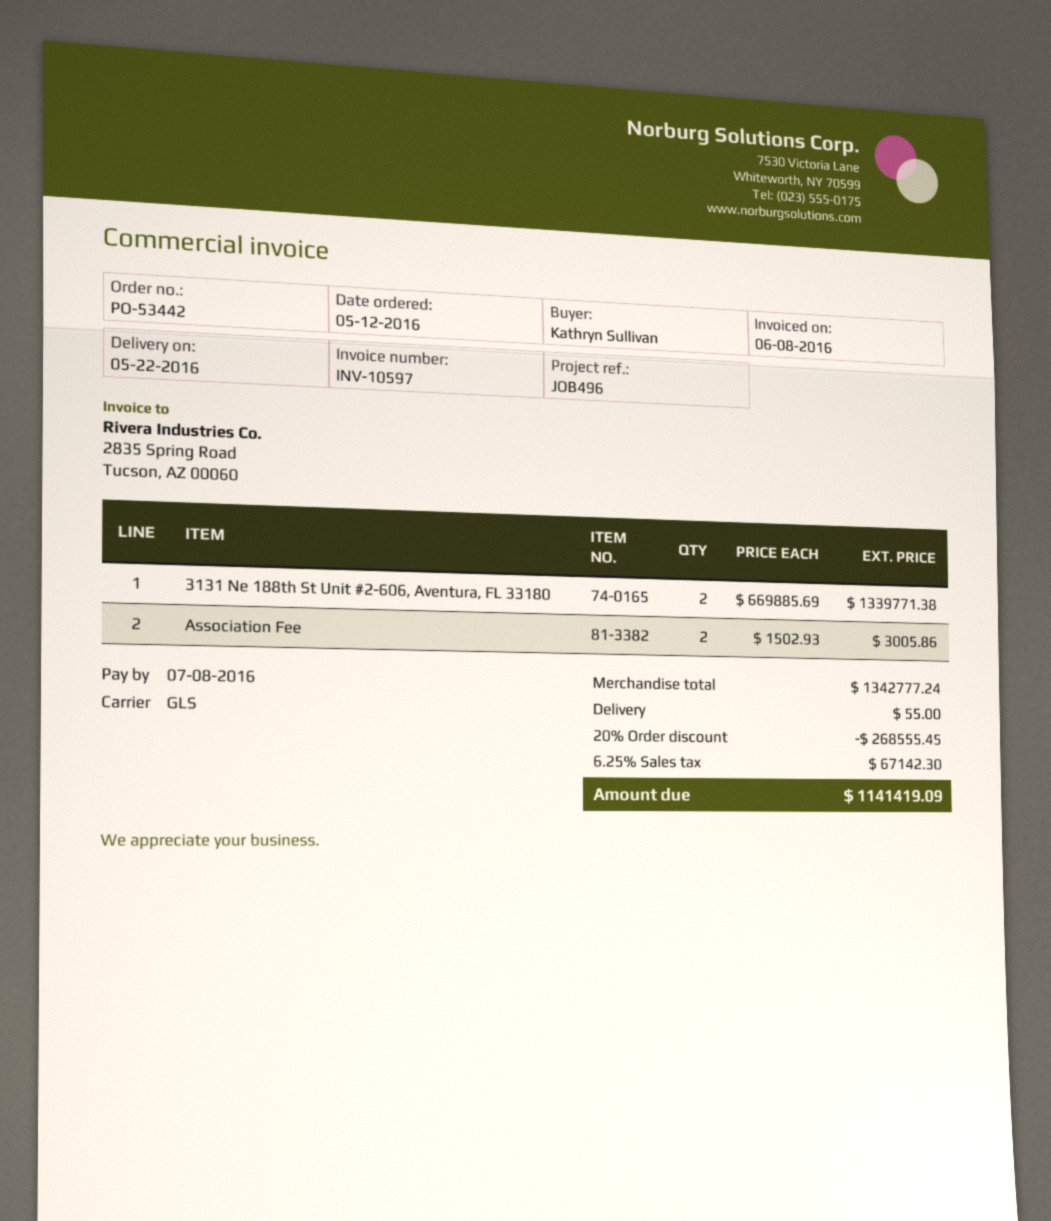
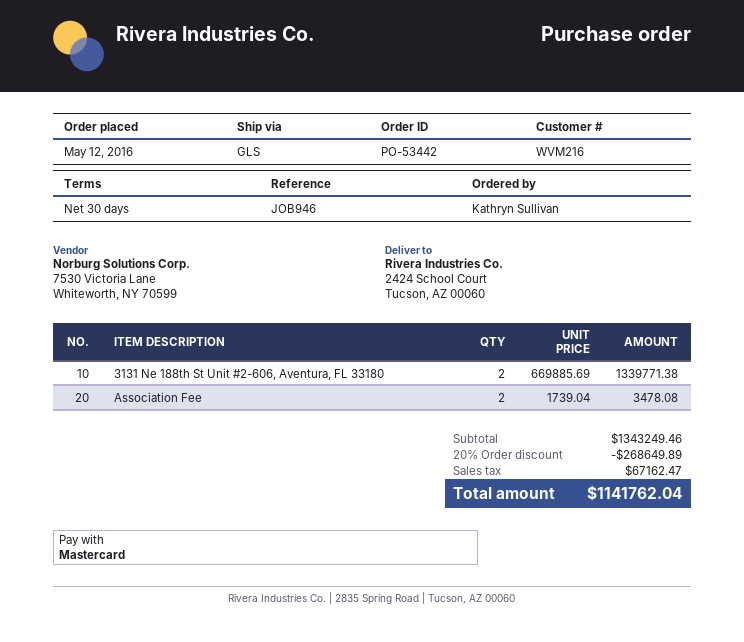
reference: JOB496 -> JOB946
Association Fee: 2 x 1502.93 = 3005.86 -> 2 x 1739.04 = 3478.08
subtotal: 1342777.24 -> 1343249.46
discount: 20% = 268555.45 -> 20% = 268649.89
shipping: 55.00 -> none
tax: 67142.30 -> 67162.47
total: 1141419.09 -> 1141762.04

